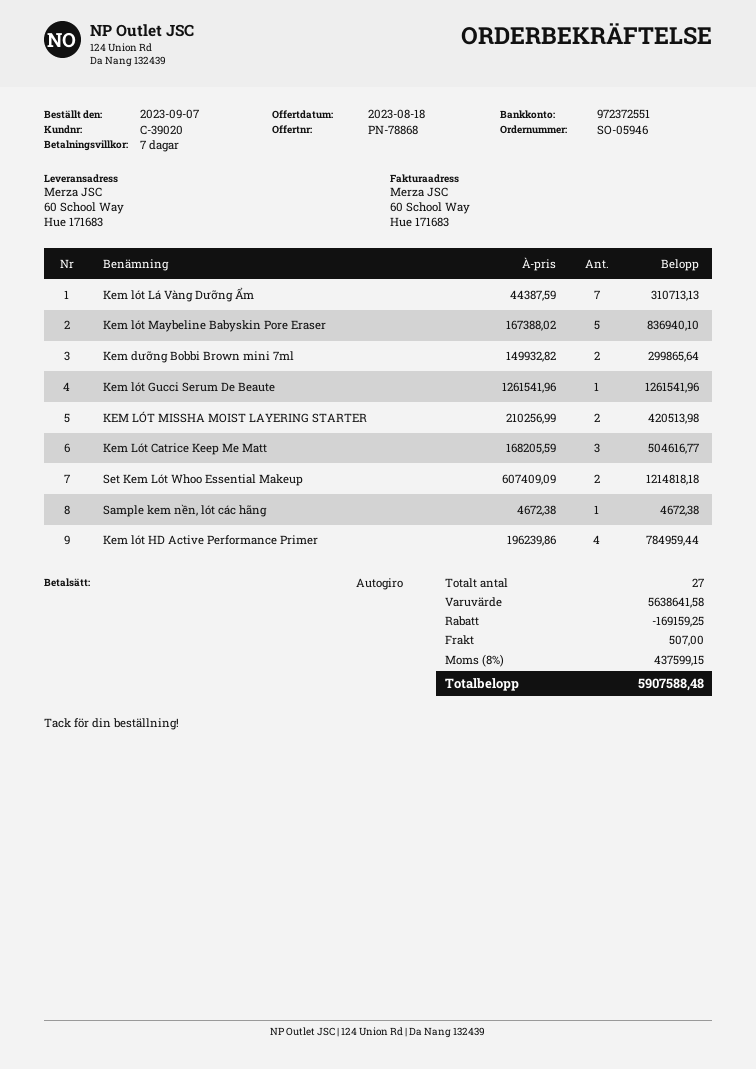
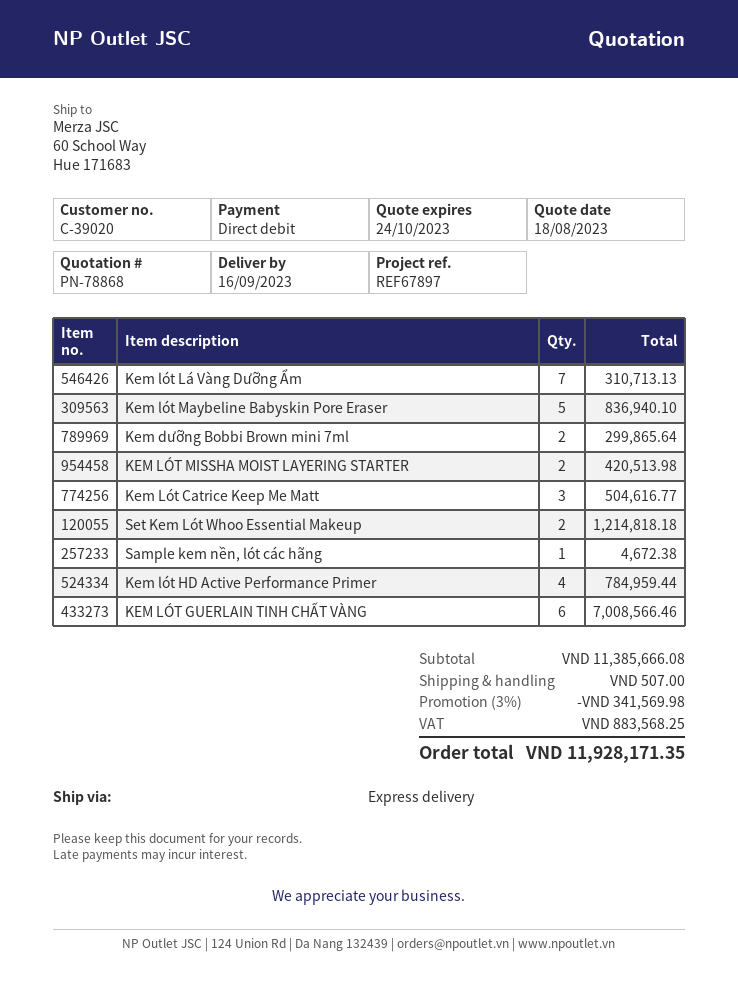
Kem lót Gucci Serum De Beaute: 1 for 1261541.96 -> none
KEM LÓT GUERLAIN TINH CHẤT VÀNG: none -> 6 for 7008566.46
subtotal: 5638641.58 -> 11385666.08
discount: 169159.25 -> 341569.98
tax: 437599.15 -> 883568.25
total: 5907588.48 -> 11928171.35

